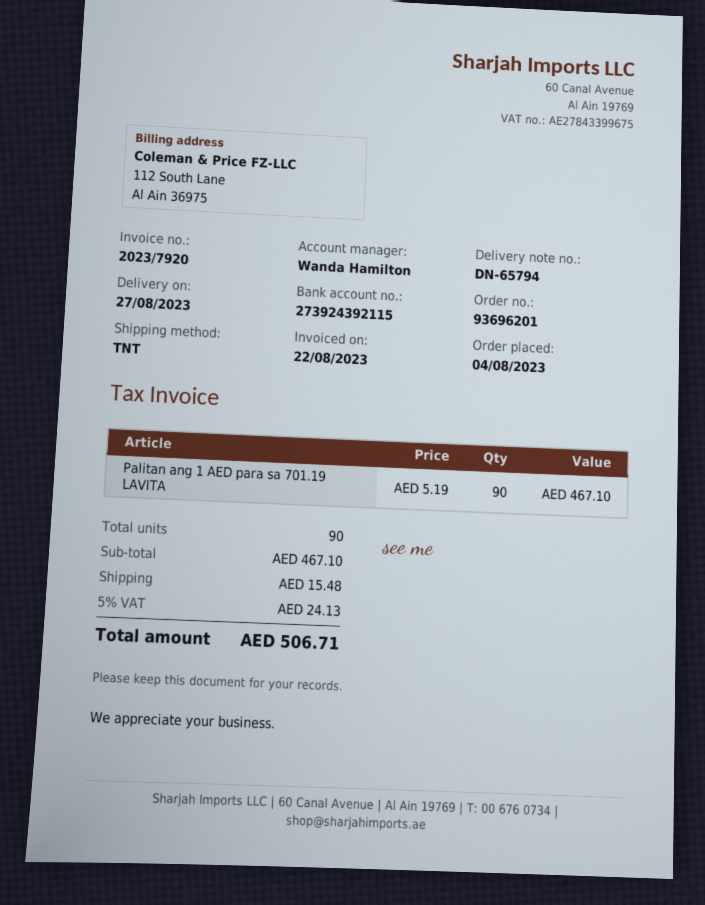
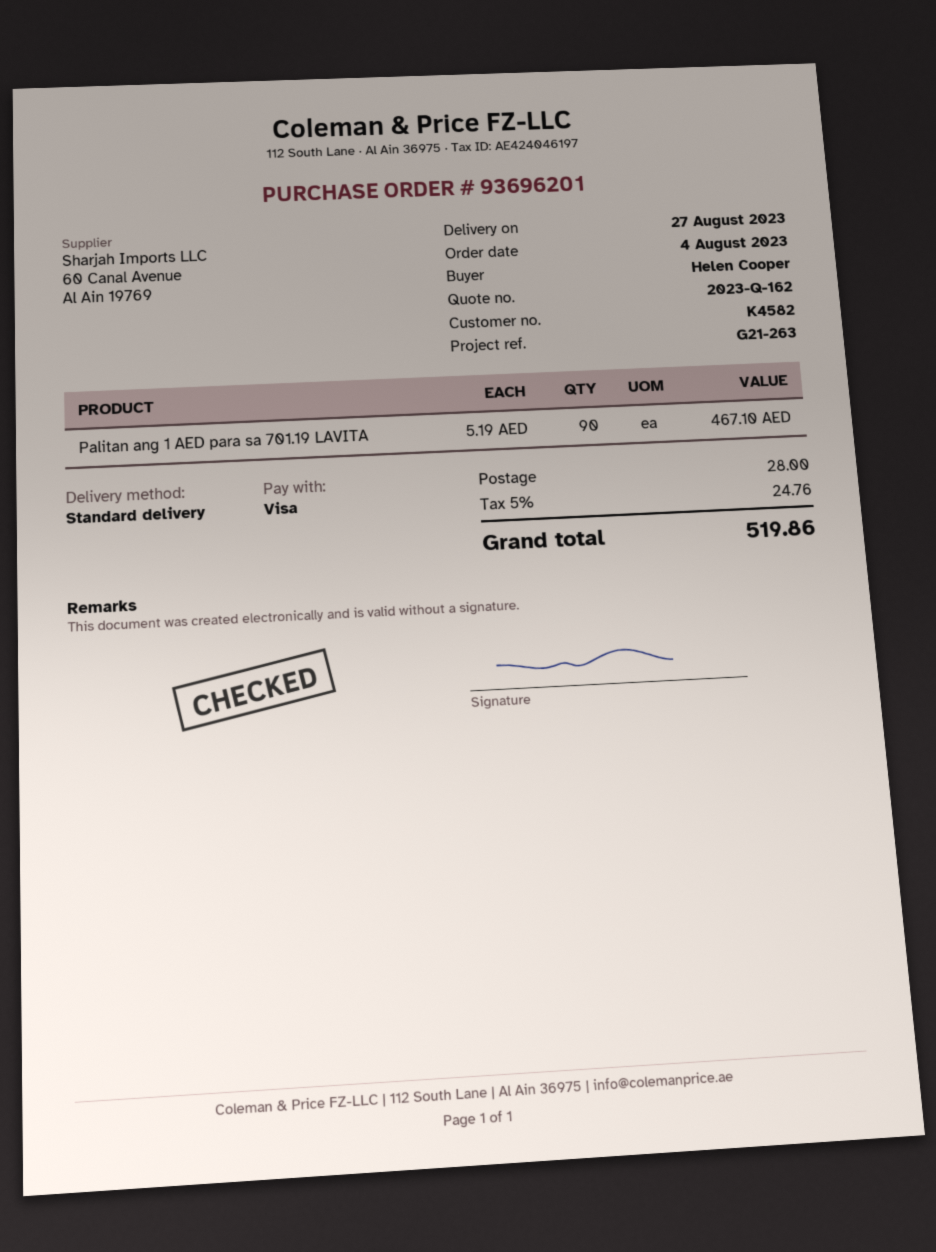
shipping method: TNT -> standard
shipping: 15.48 -> 28.00
tax: 5% = 24.13 -> 5% = 24.76
total: 506.71 -> 519.86

